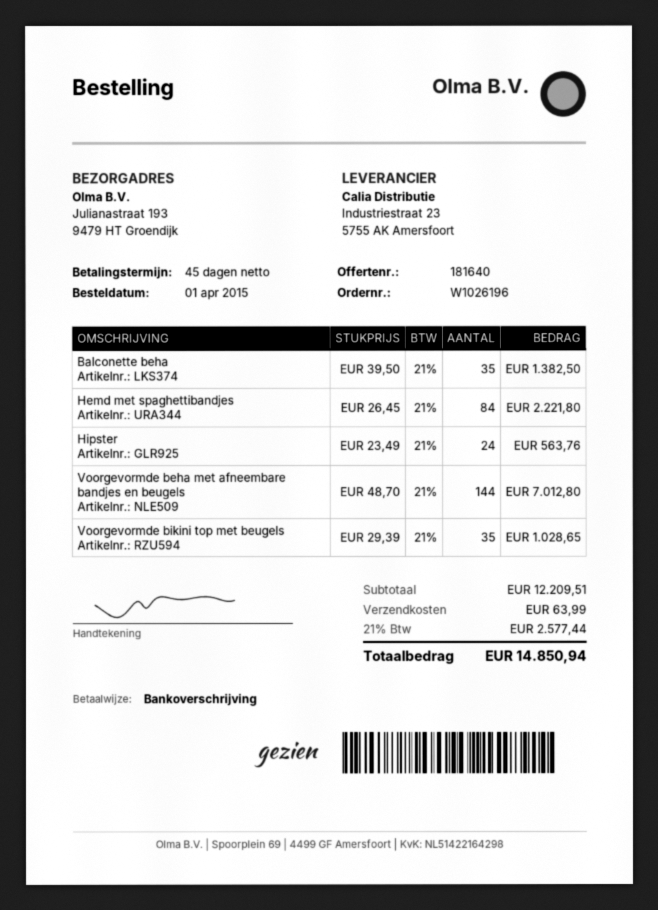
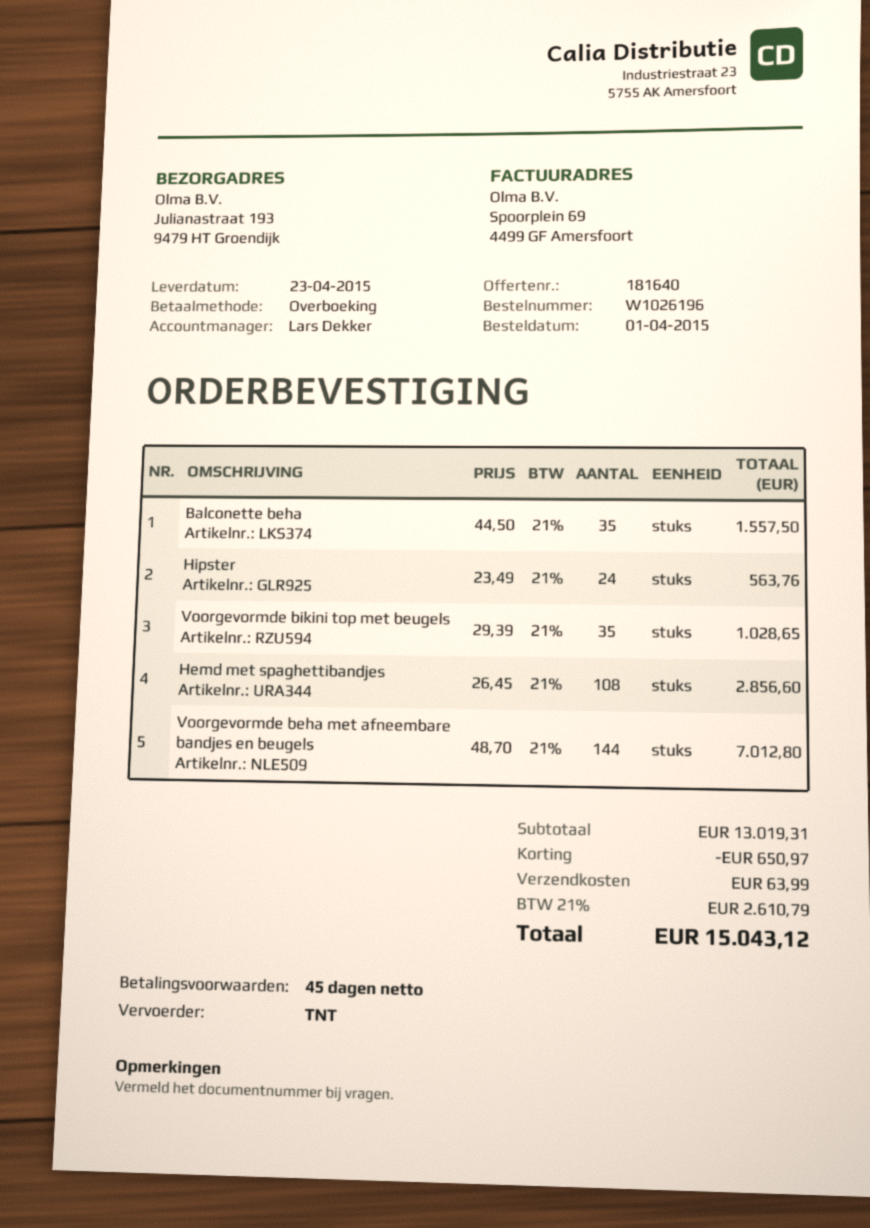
Balconette beha: 35 x 39.50 = 1382.50 -> 35 x 44.50 = 1557.50
Hemd met spaghettibandjes: 84 x 26.45 = 2221.80 -> 108 x 26.45 = 2856.60
subtotal: 12209.51 -> 13019.31
discount: none -> 650.97
tax: 21% = 2577.44 -> 21% = 2610.79
total: 14850.94 -> 15043.12

